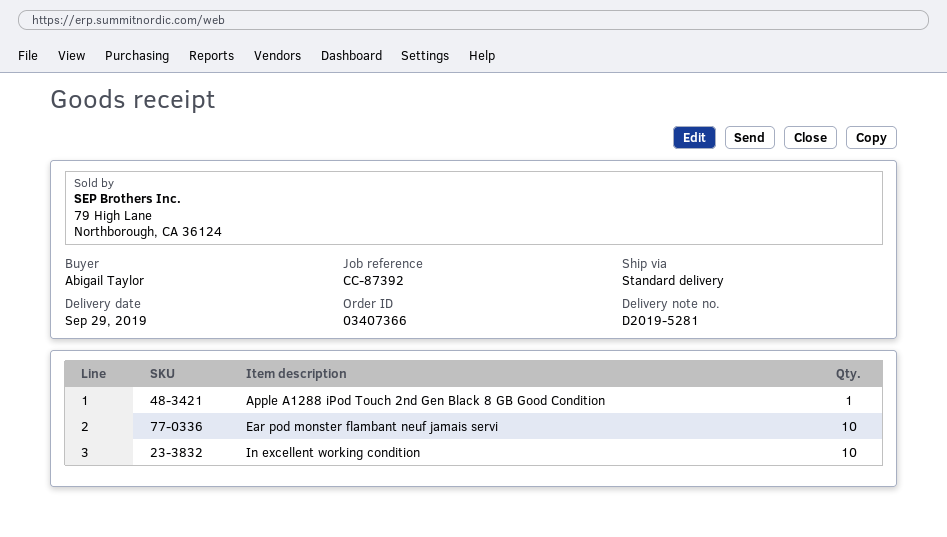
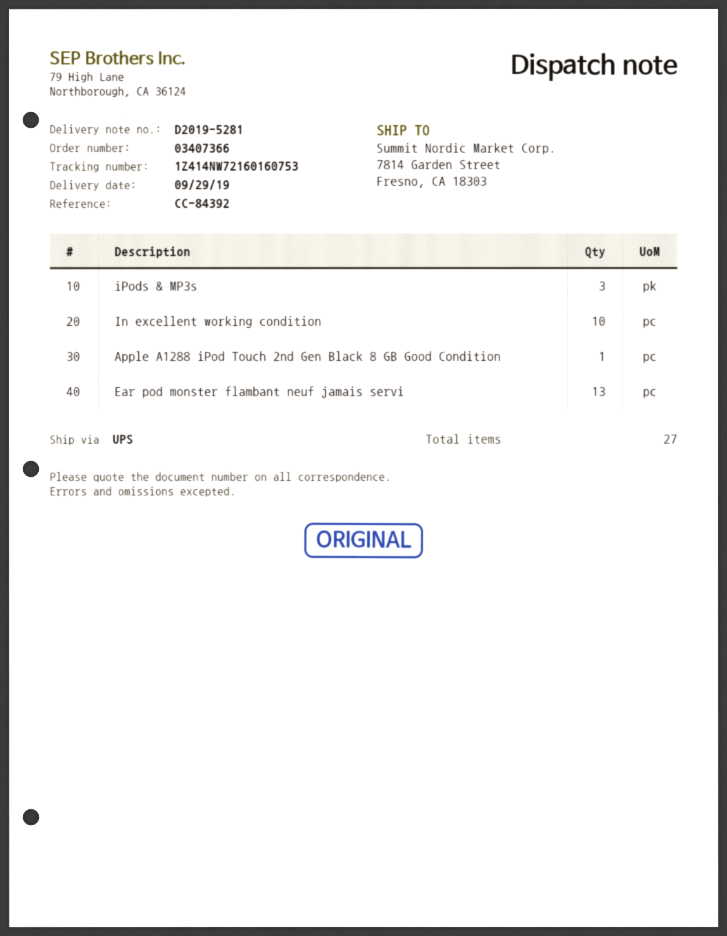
reference: CC-87392 -> CC-84392
shipping method: standard -> UPS
Ear pod monster flambant neuf jamais servi: 10 -> 13
iPods & MP3s: none -> 3

